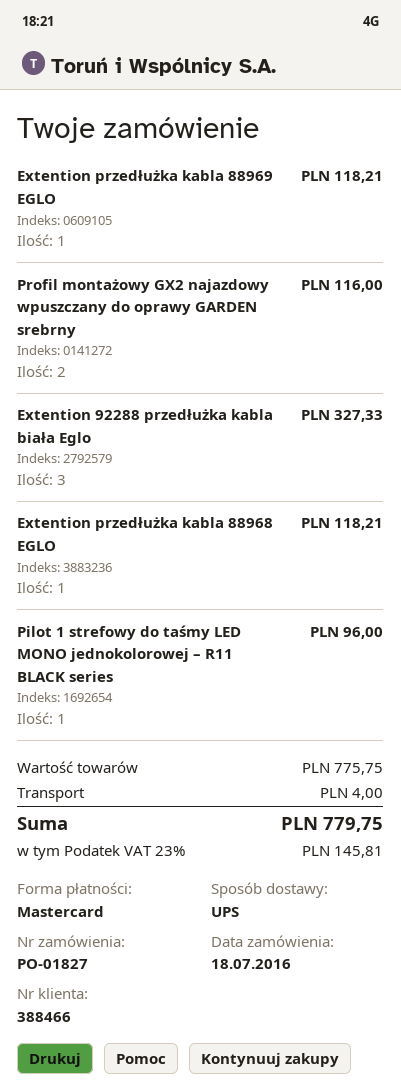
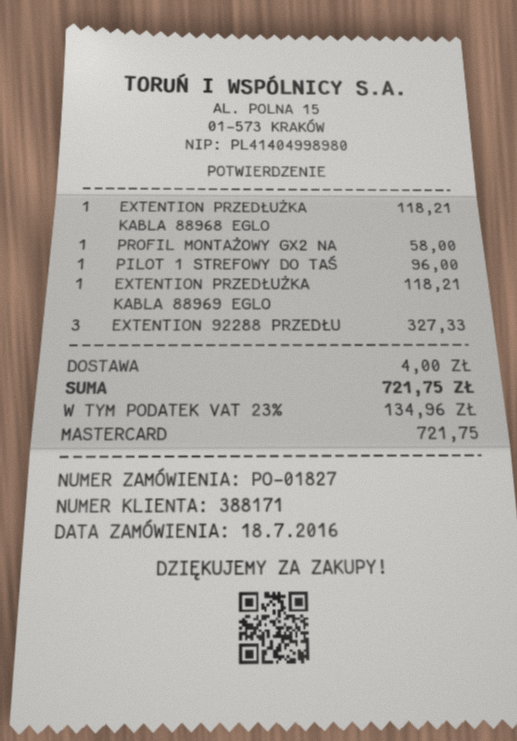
customer number: 388466 -> 388171
Profil montażowy GX2 najazdowy wpuszczany do oprawy GARDEN srebrny: 2 for 116.00 -> 1 for 58.00
tax: 23% = 145.81 -> 23% = 134.96
total: 779.75 -> 721.75

